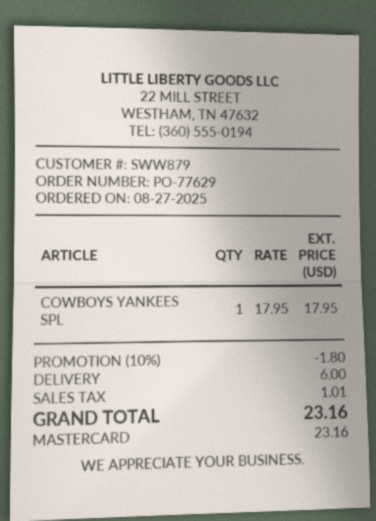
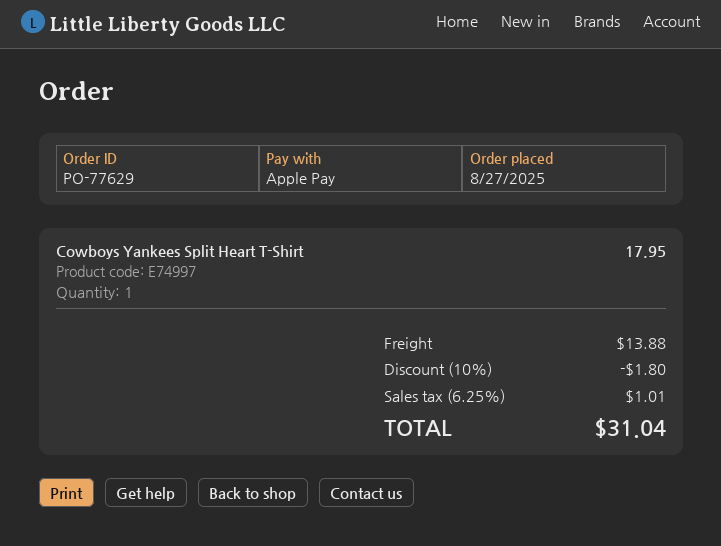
payment method: Mastercard -> Apple Pay
shipping: 6.00 -> 13.88
total: 23.16 -> 31.04

